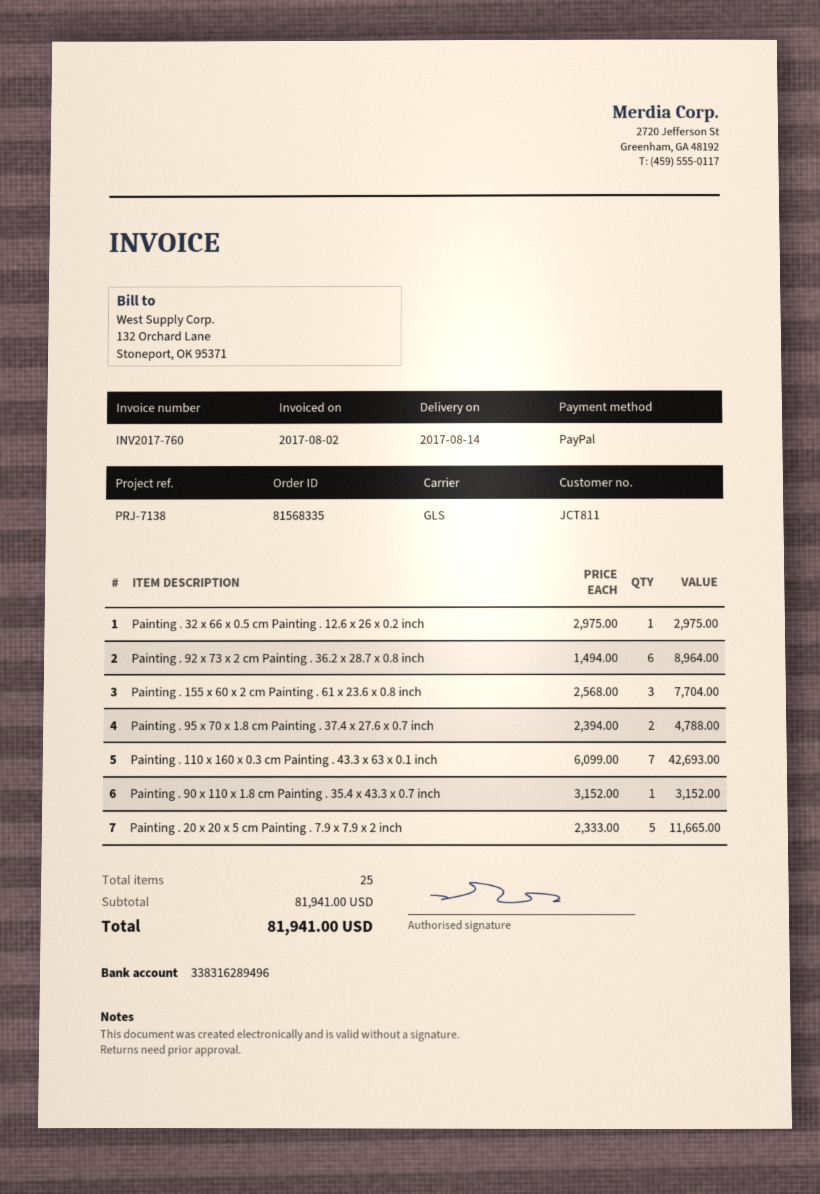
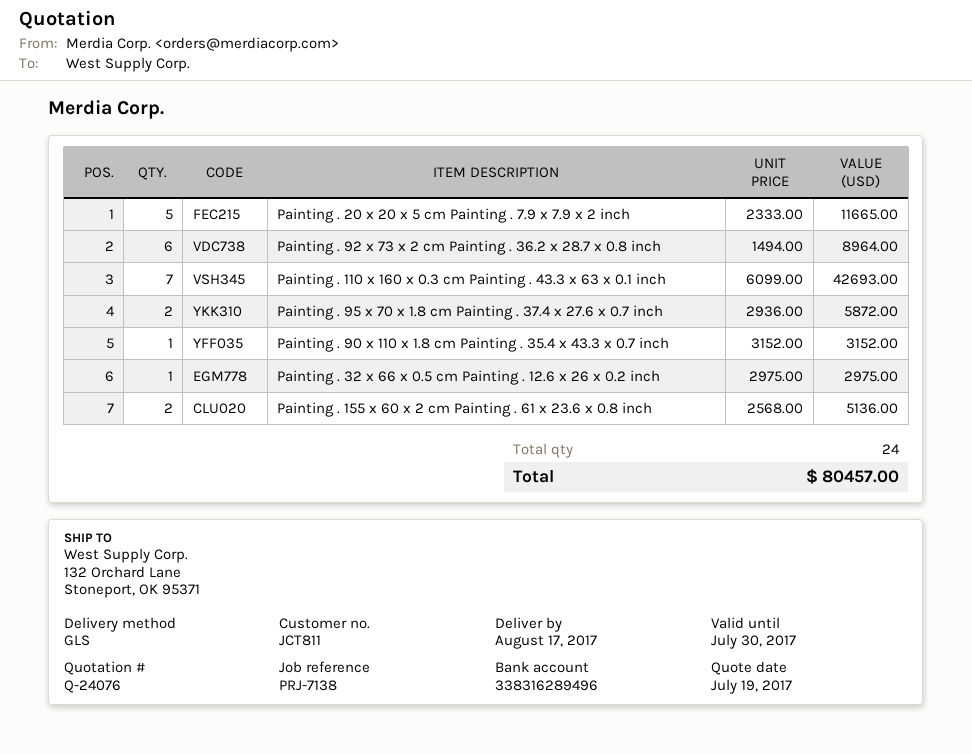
delivery date: 2017-08-14 -> 2017-08-17
Painting . 155 x 60 x 2 cm Painting . 61 x 23.6 x 0.8 inch: 3 x 2568.00 = 7704.00 -> 2 x 2568.00 = 5136.00
Painting . 95 x 70 x 1.8 cm Painting . 37.4 x 27.6 x 0.7 inch: 2 x 2394.00 = 4788.00 -> 2 x 2936.00 = 5872.00
total quantity: 25 -> 24
total: 81941.00 -> 80457.00

